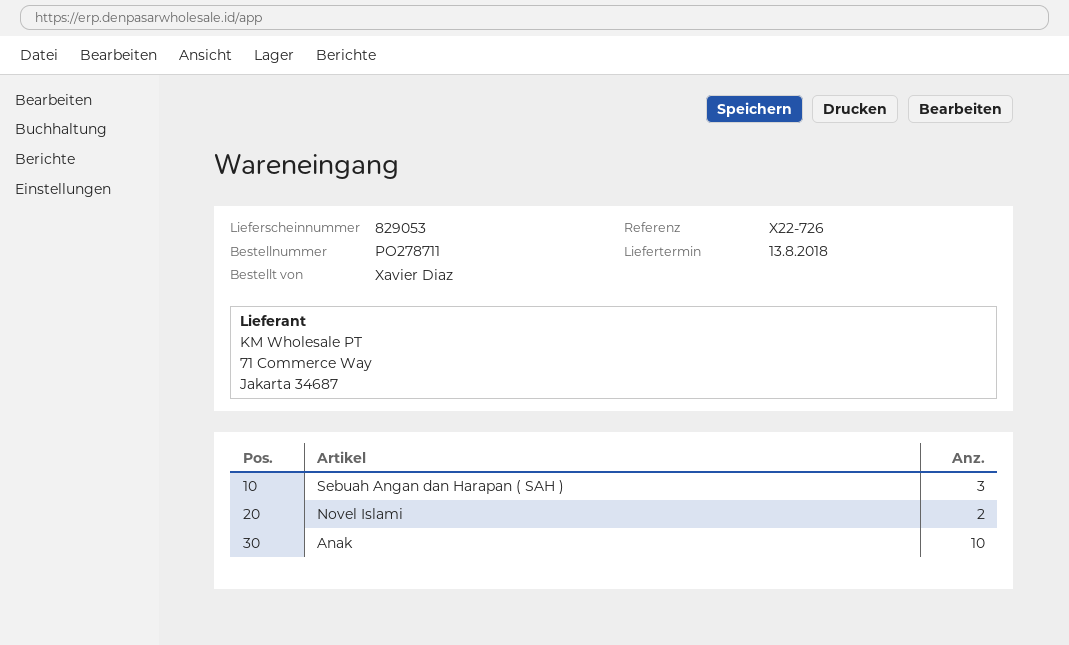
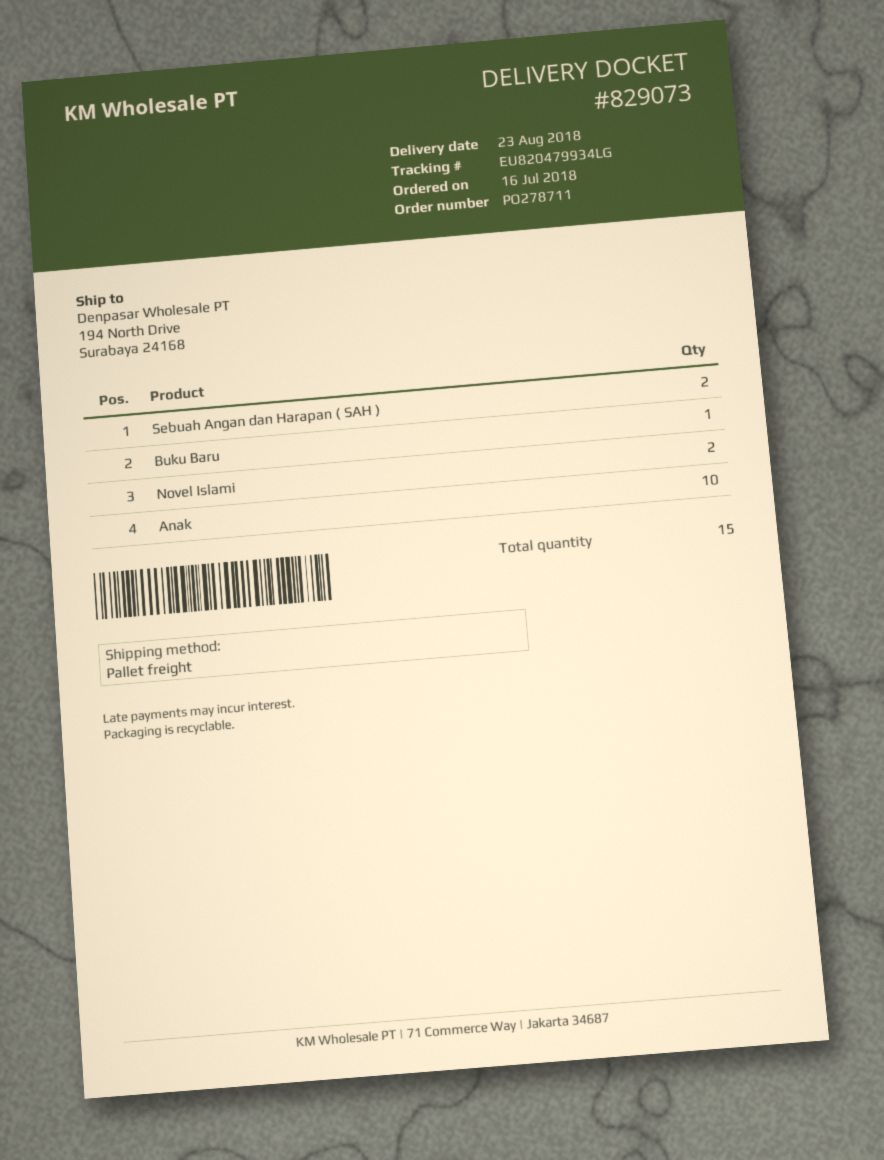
delivery note number: 829053 -> 829073
delivery date: 2018-08-13 -> 2018-08-23
Sebuah Angan dan Harapan ( SAH ): 3 -> 2
Buku Baru: none -> 1

